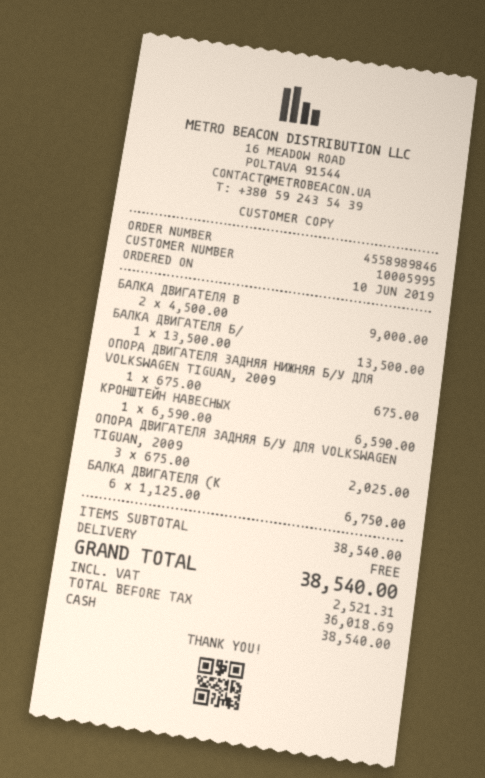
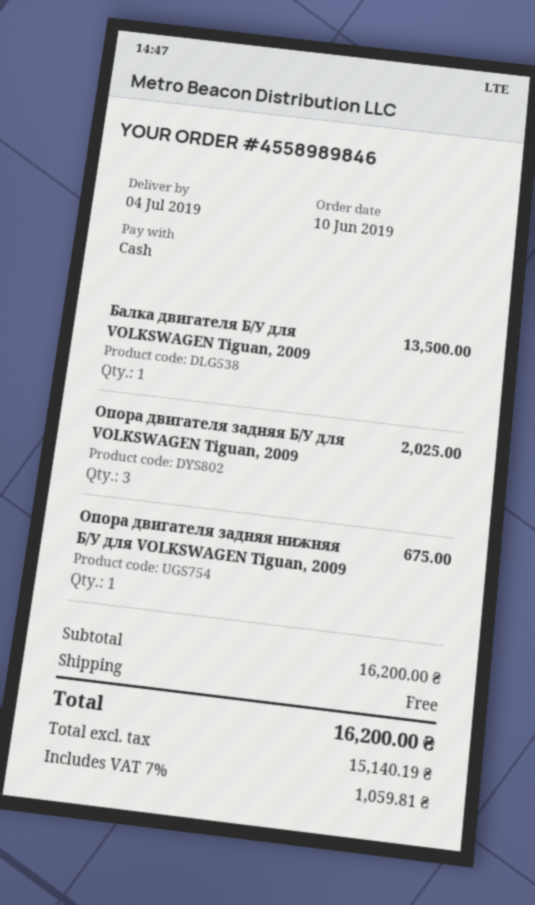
БАЛКА ДВИГАТЕЛЯ В: 2 for 9000.00 -> none
КРОНШТЕЙН НАВЕСНЫХ: 1 for 6590.00 -> none
БАЛКА ДВИГАТЕЛЯ (К: 6 for 6750.00 -> none
subtotal: 38540.00 -> 16200.00
net: 36018.69 -> 15140.19
tax: 2521.31 -> 1059.81
total: 38540.00 -> 16200.00

